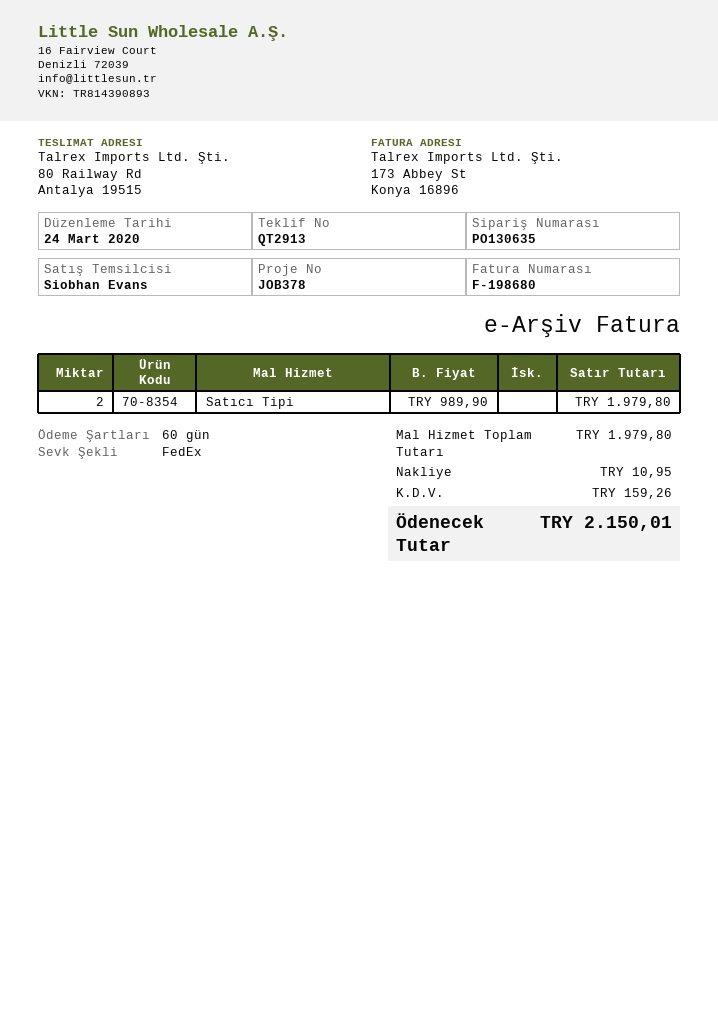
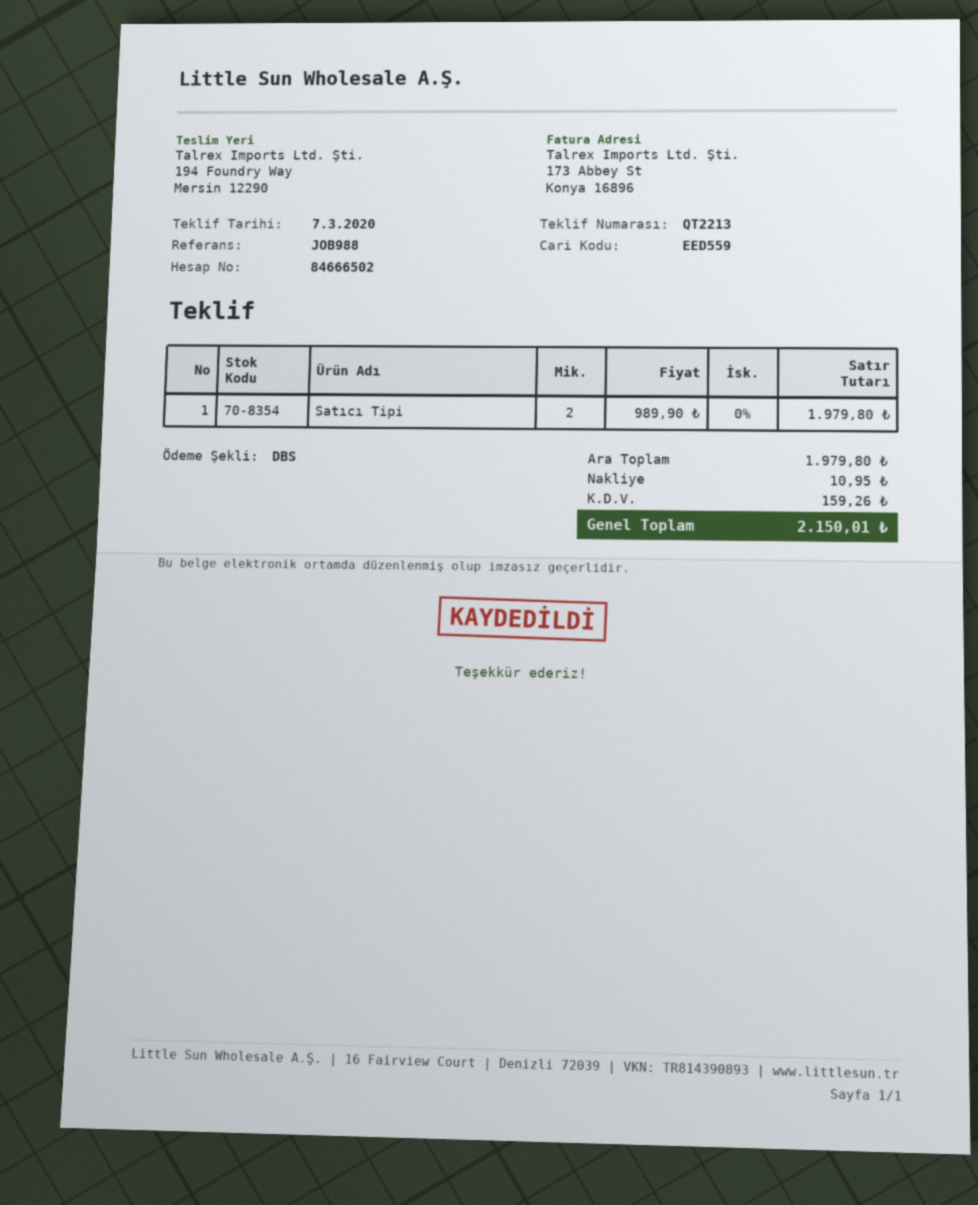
quote number: QT2913 -> QT2213
reference: JOB378 -> JOB988
ship to: 80 Railway Rd, Antalya 19515 -> 194 Foundry Way, Mersin 12290

